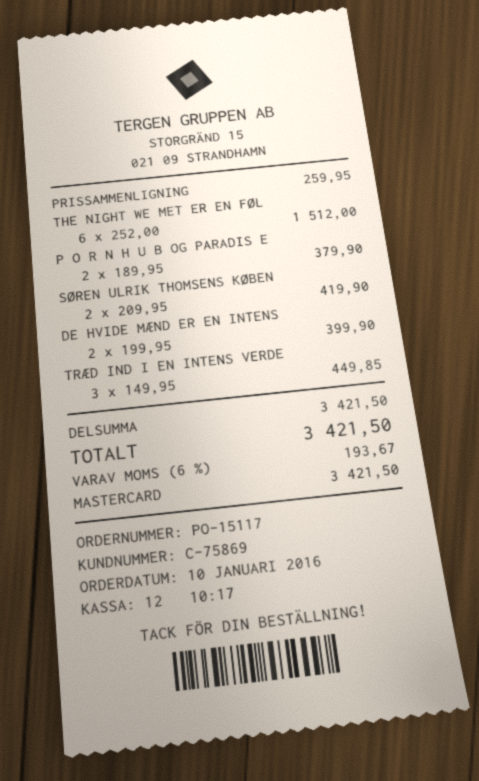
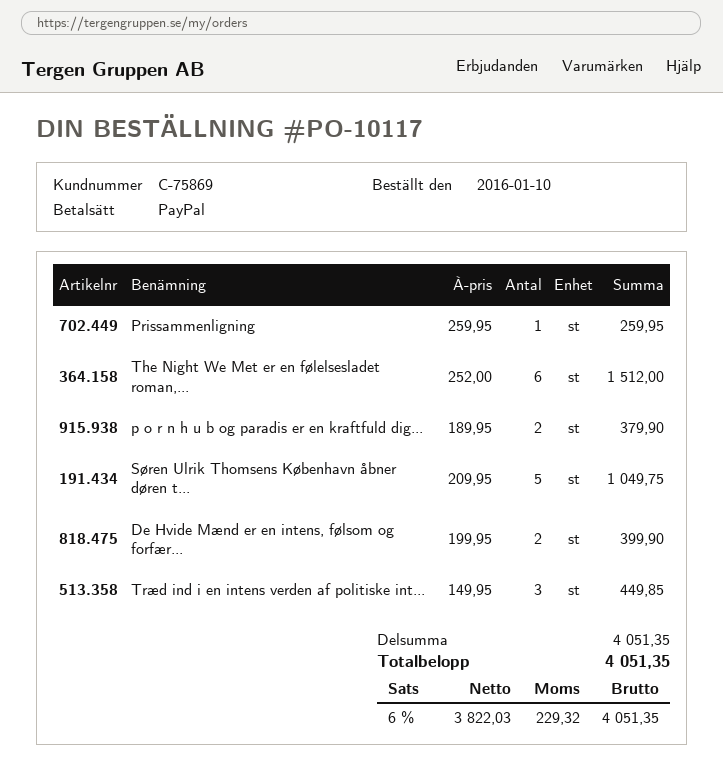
order number: PO-15117 -> PO-10117
payment method: Mastercard -> PayPal
SØREN ULRIK THOMSENS KØBEN: 2 x 209.95 = 419.90 -> 5 x 209.95 = 1049.75
subtotal: 3421.50 -> 4051.35
tax: 6% = 193.67 -> 6% = 229.32
total: 3421.50 -> 4051.35

